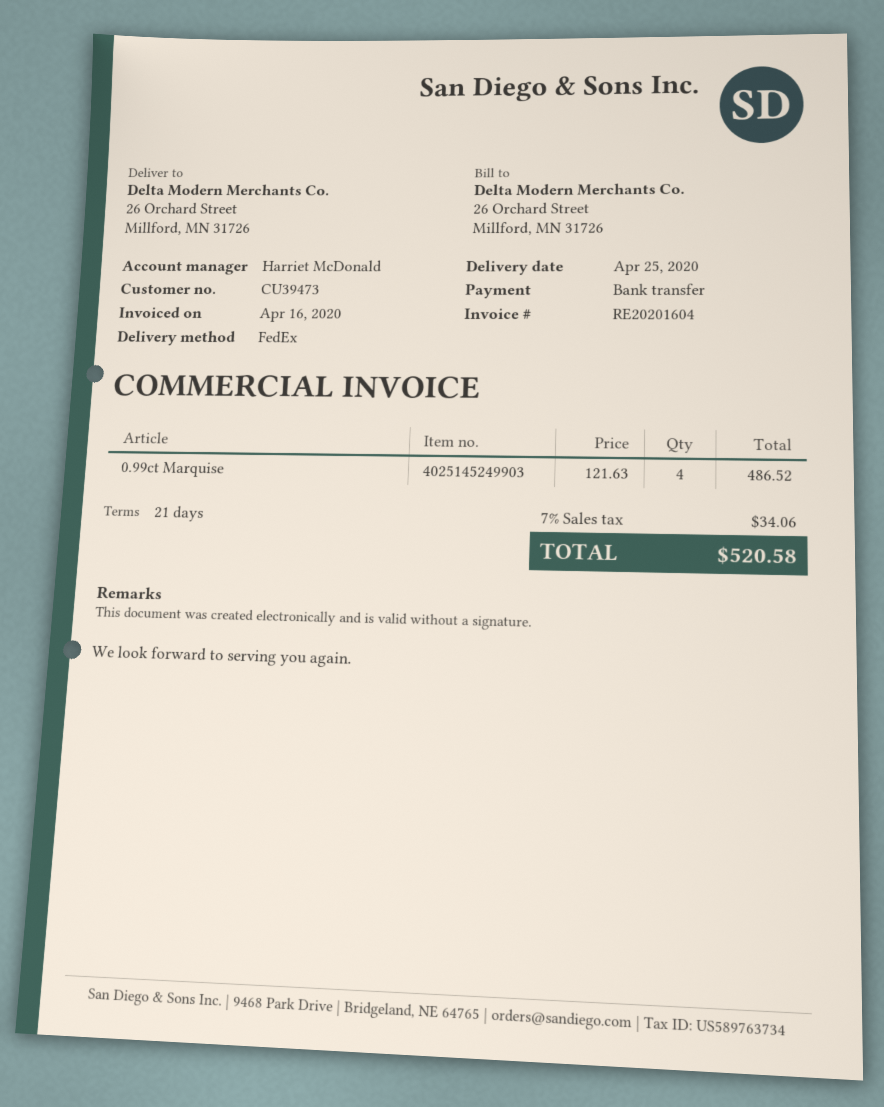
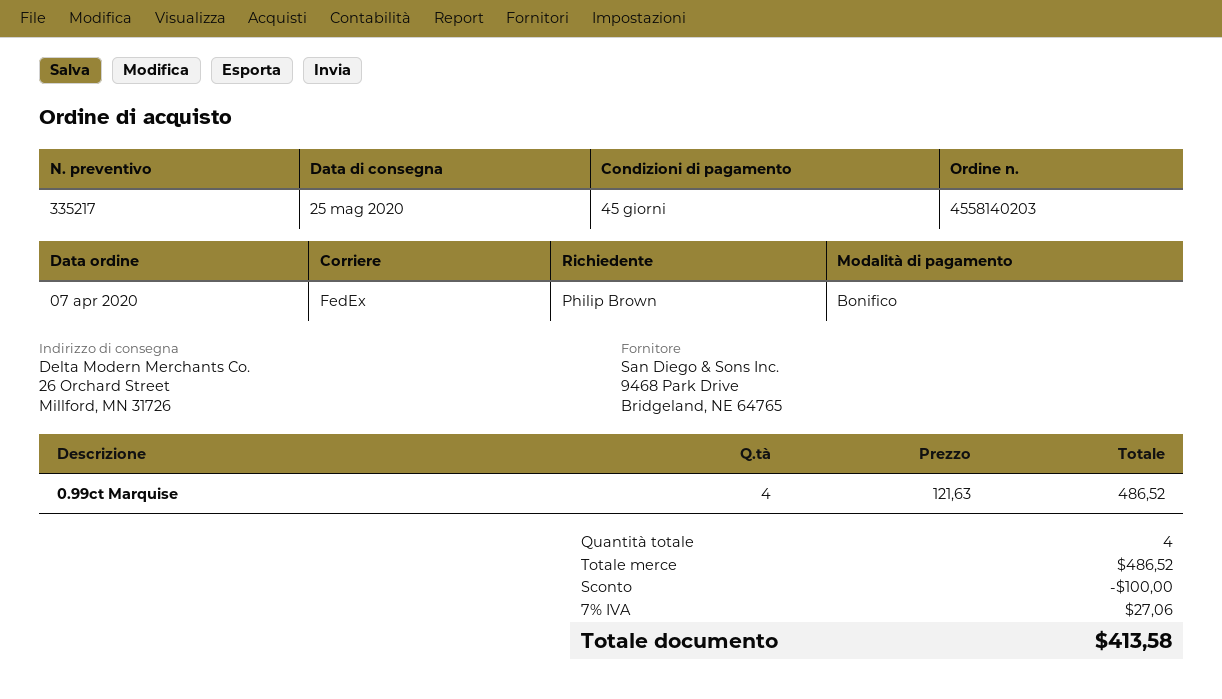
delivery date: 2020-04-25 -> 2020-05-25
payment terms: 21 days -> 45 days
discount: none -> 100.00
tax: 7% = 34.06 -> 7% = 27.06
total: 520.58 -> 413.58

